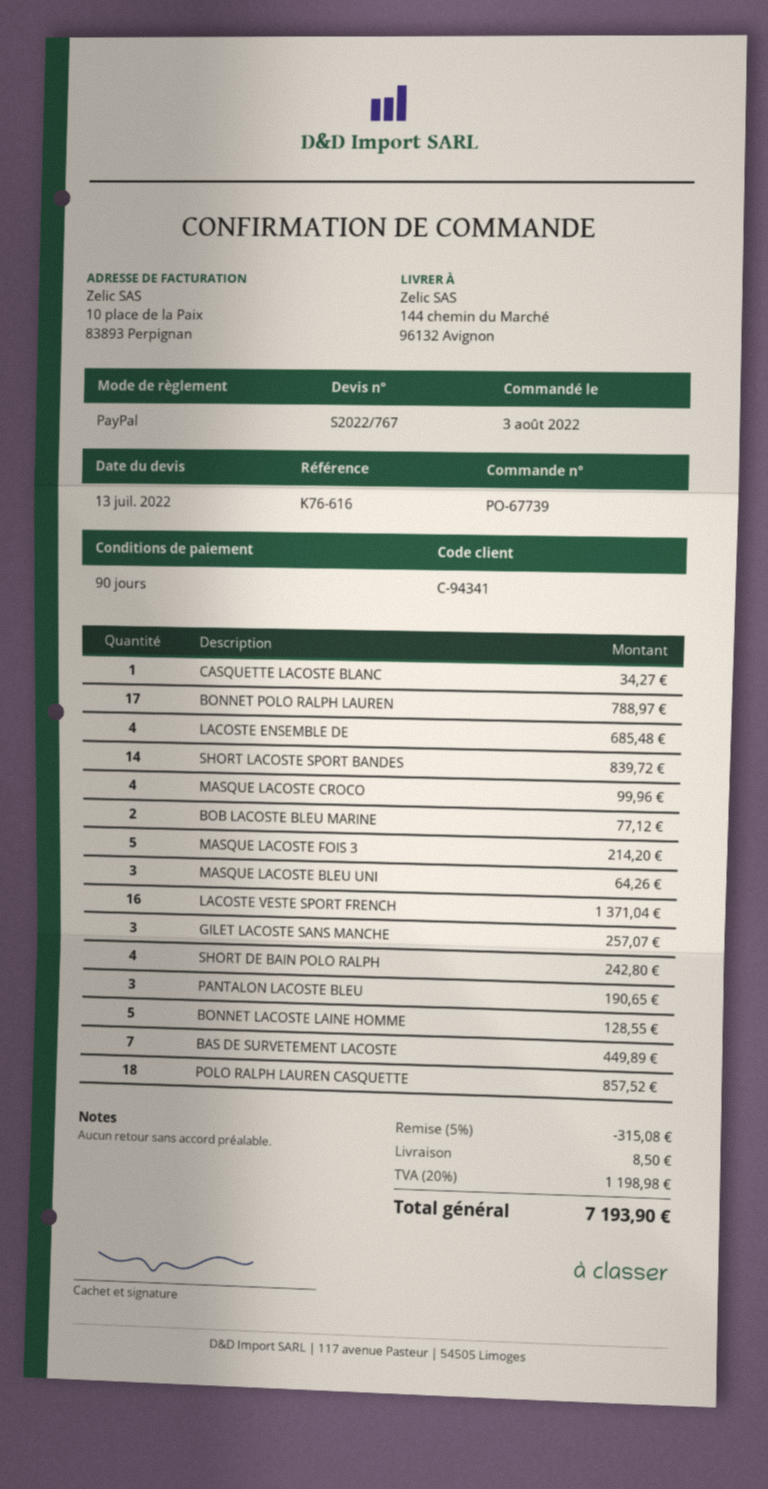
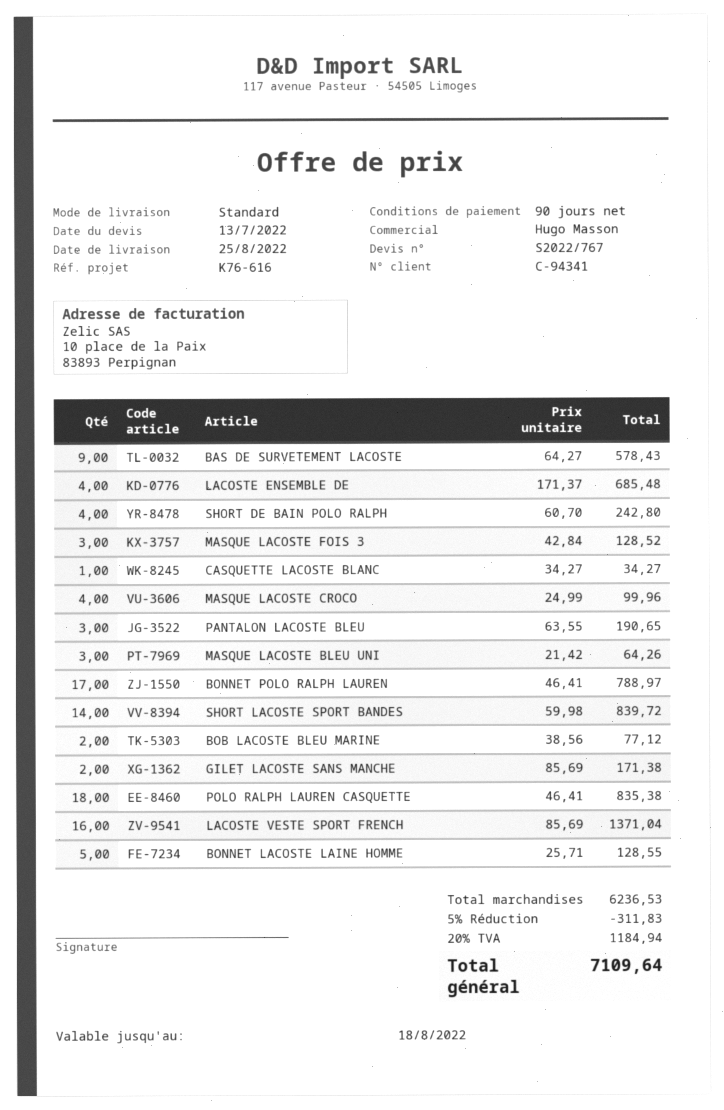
MASQUE LACOSTE FOIS 3: 5 for 214.20 -> 3 for 128.52
GILET LACOSTE SANS MANCHE: 3 for 257.07 -> 2 for 171.38
BAS DE SURVETEMENT LACOSTE: 7 for 449.89 -> 9 for 578.43
POLO RALPH LAUREN CASQUETTE: 18 for 857.52 -> 18 for 835.38
discount: 5% = 315.08 -> 5% = 311.83
shipping: 8.50 -> none
tax: 20% = 1198.98 -> 20% = 1184.94
total: 7193.90 -> 7109.64

